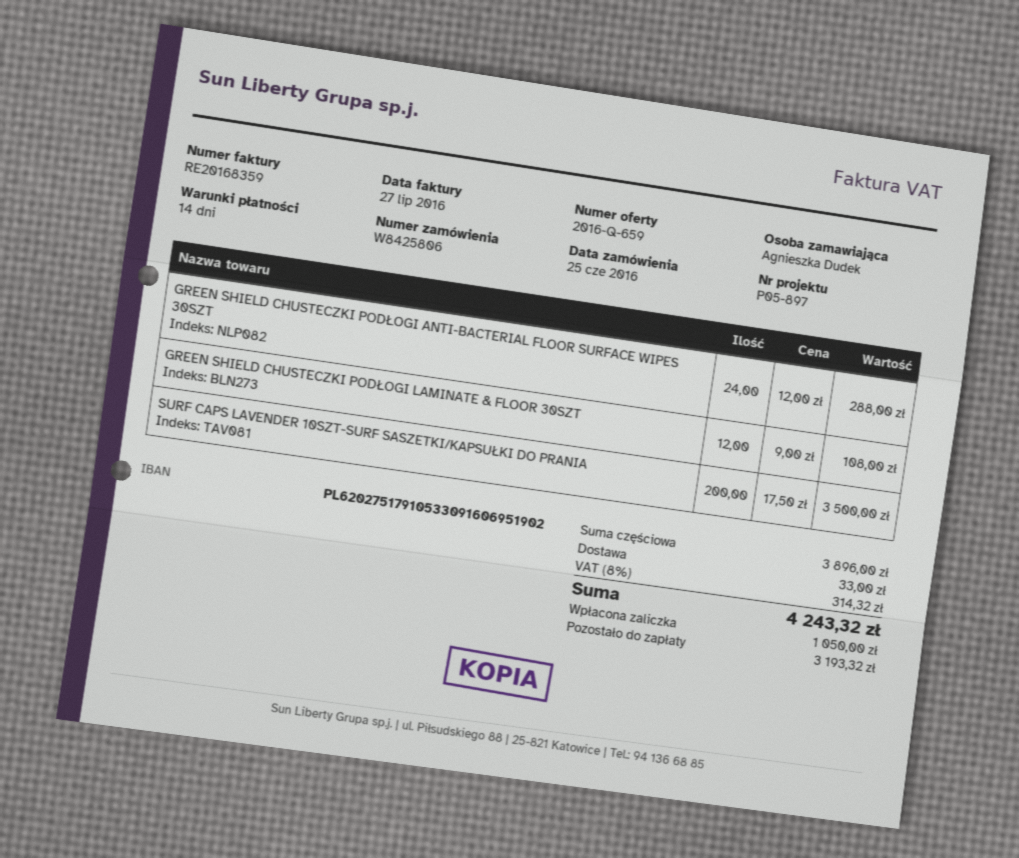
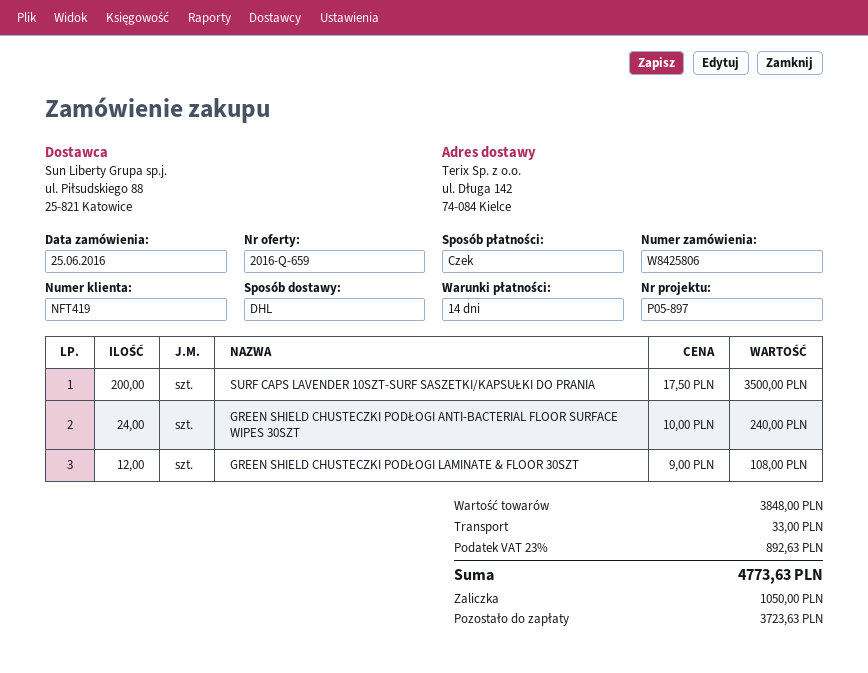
GREEN SHIELD CHUSTECZKI PODŁOGI ANTI-BACTERIAL FLOOR SURFACE WIPES 30SZT: 24 x 12.00 = 288.00 -> 24 x 10.00 = 240.00
subtotal: 3896.00 -> 3848.00
tax: 8% = 314.32 -> 23% = 892.63
total: 4243.32 -> 4773.63
balance: 3193.32 -> 3723.63

